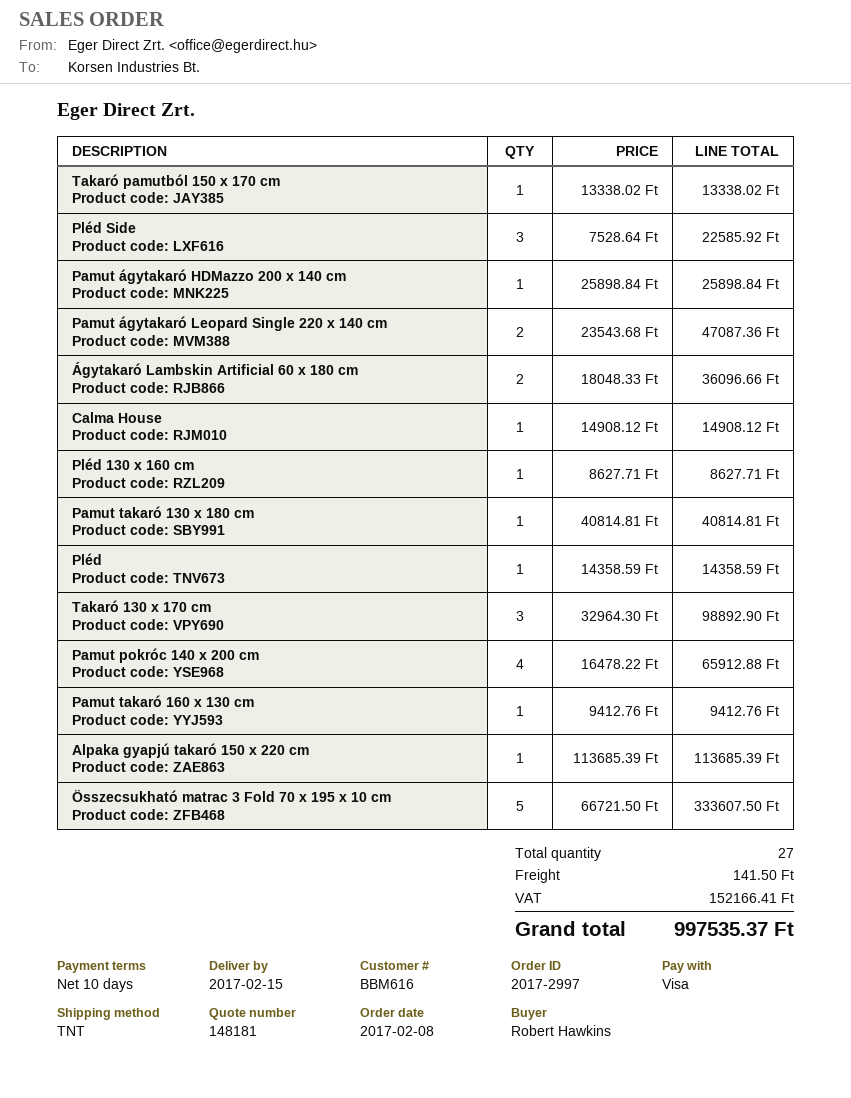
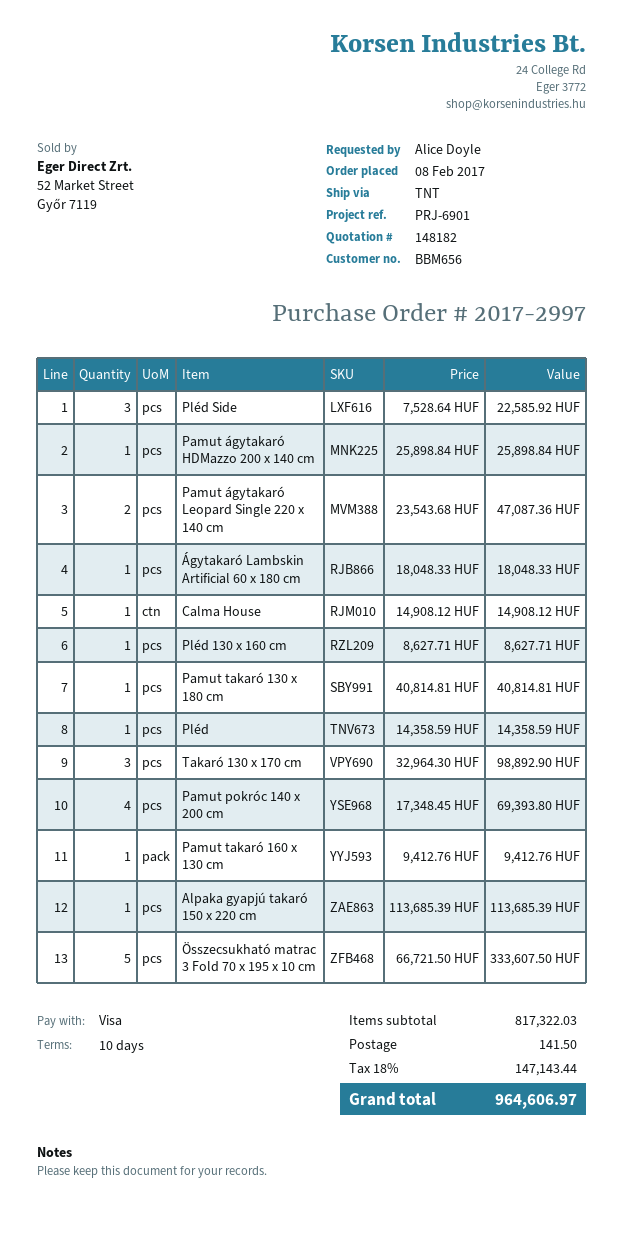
quote number: 148181 -> 148182
customer number: BBM616 -> BBM656
ordered by: Robert Hawkins -> Alice Doyle
Takaró pamutból 150 x 170 cm: 1 x 13338.02 = 13338.02 -> none
Ágytakaró Lambskin Artificial 60 x 180 cm: 2 x 18048.33 = 36096.66 -> 1 x 18048.33 = 18048.33
Pamut pokróc 140 x 200 cm: 4 x 16478.22 = 65912.88 -> 4 x 17348.45 = 69393.80
tax: 152166.41 -> 147143.44
total: 997535.37 -> 964606.97

